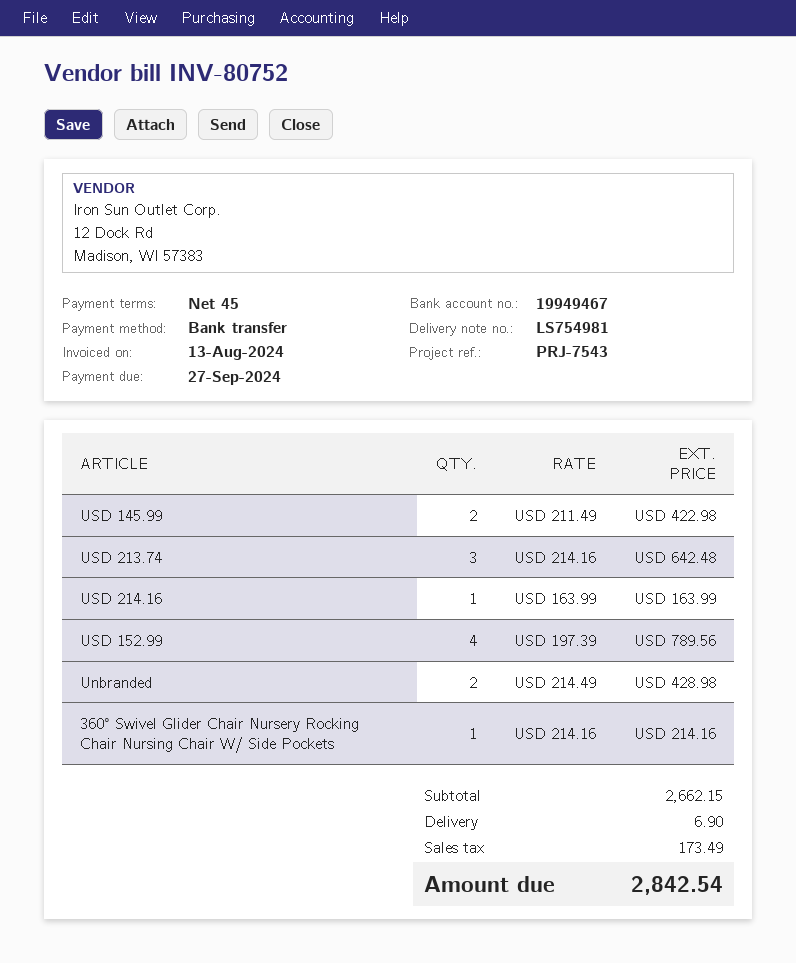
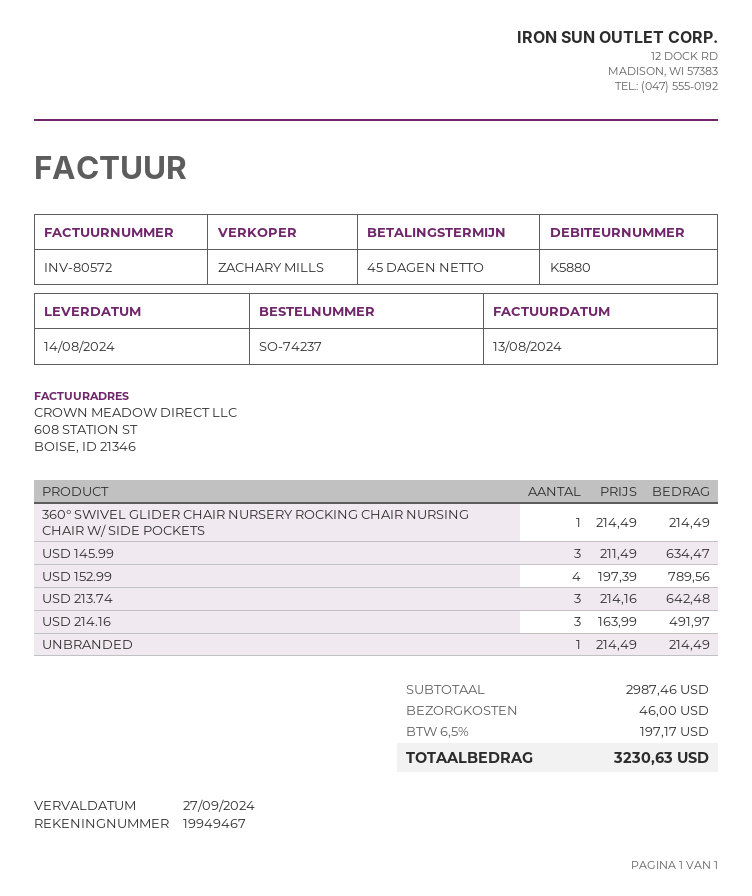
invoice number: INV-80752 -> INV-80572
USD 145.99: 2 x 211.49 = 422.98 -> 3 x 211.49 = 634.47
USD 214.16: 1 x 163.99 = 163.99 -> 3 x 163.99 = 491.97
Unbranded: 2 x 214.49 = 428.98 -> 1 x 214.49 = 214.49
360° Swivel Glider Chair Nursery Rocking Chair Nursing Chair W/ Side Pockets: 1 x 214.16 = 214.16 -> 1 x 214.49 = 214.49
subtotal: 2662.15 -> 2987.46
shipping: 6.90 -> 46.00
tax: 173.49 -> 197.17
total: 2842.54 -> 3230.63

